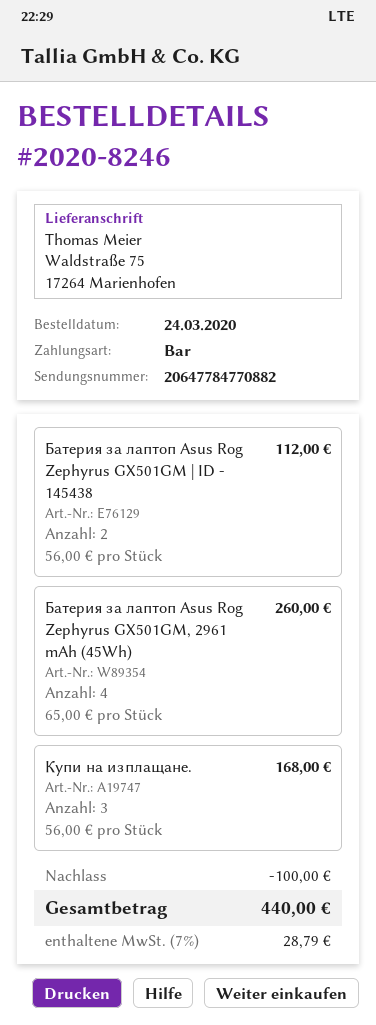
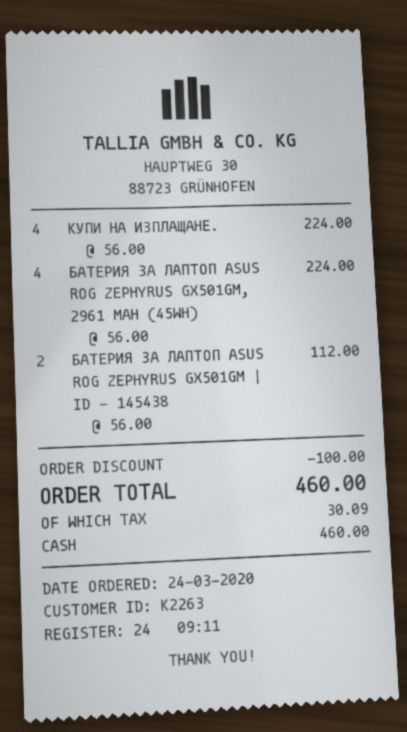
Батерия за лаптоп Asus Rog Zephyrus GX501GM, 2961 mAh (45Wh): 4 x 65.00 = 260.00 -> 4 x 56.00 = 224.00
Купи на изплащане.: 3 x 56.00 = 168.00 -> 4 x 56.00 = 224.00
tax: 28.79 -> 30.09
total: 440.00 -> 460.00

